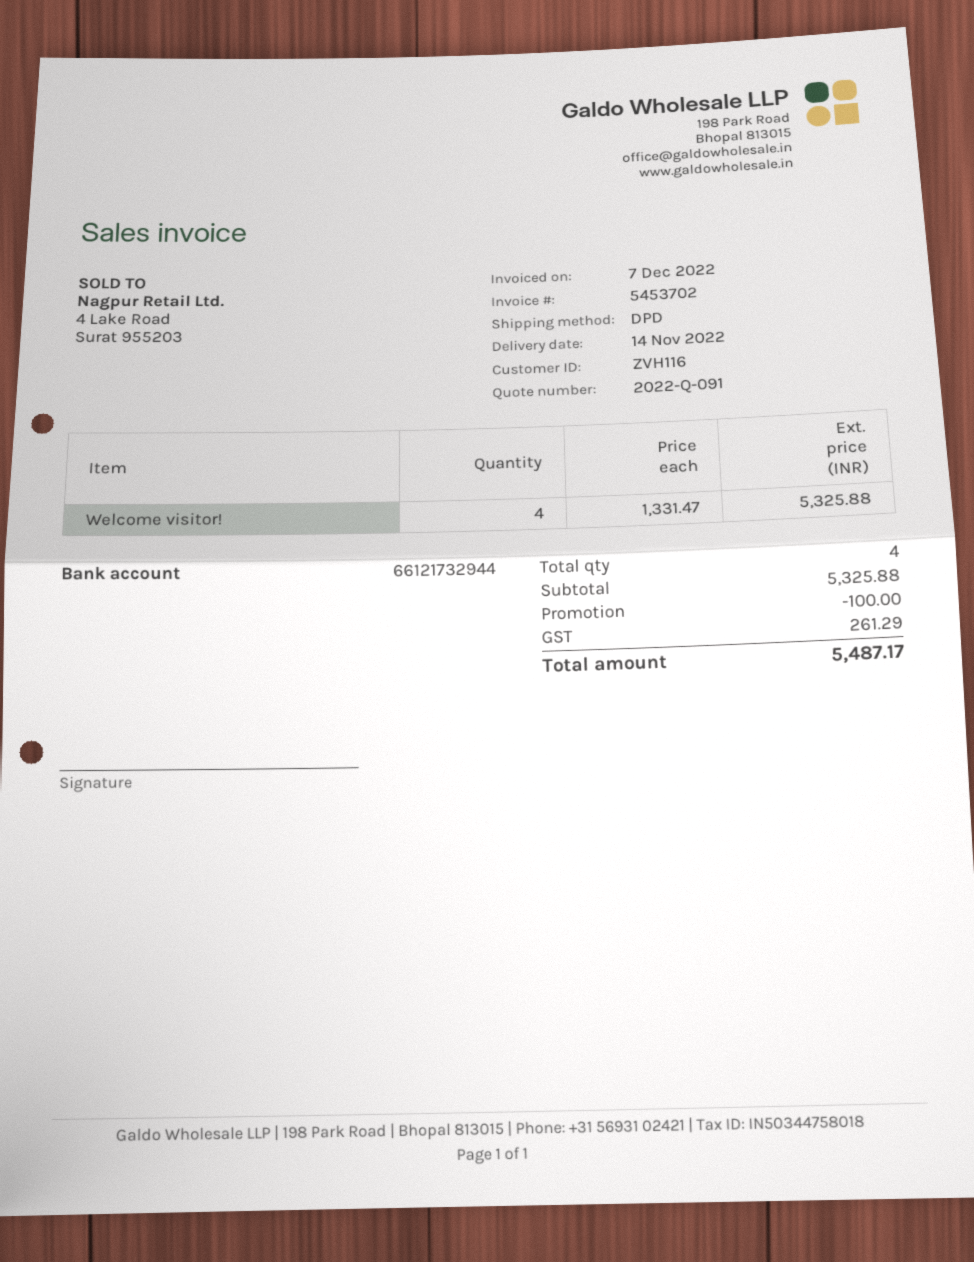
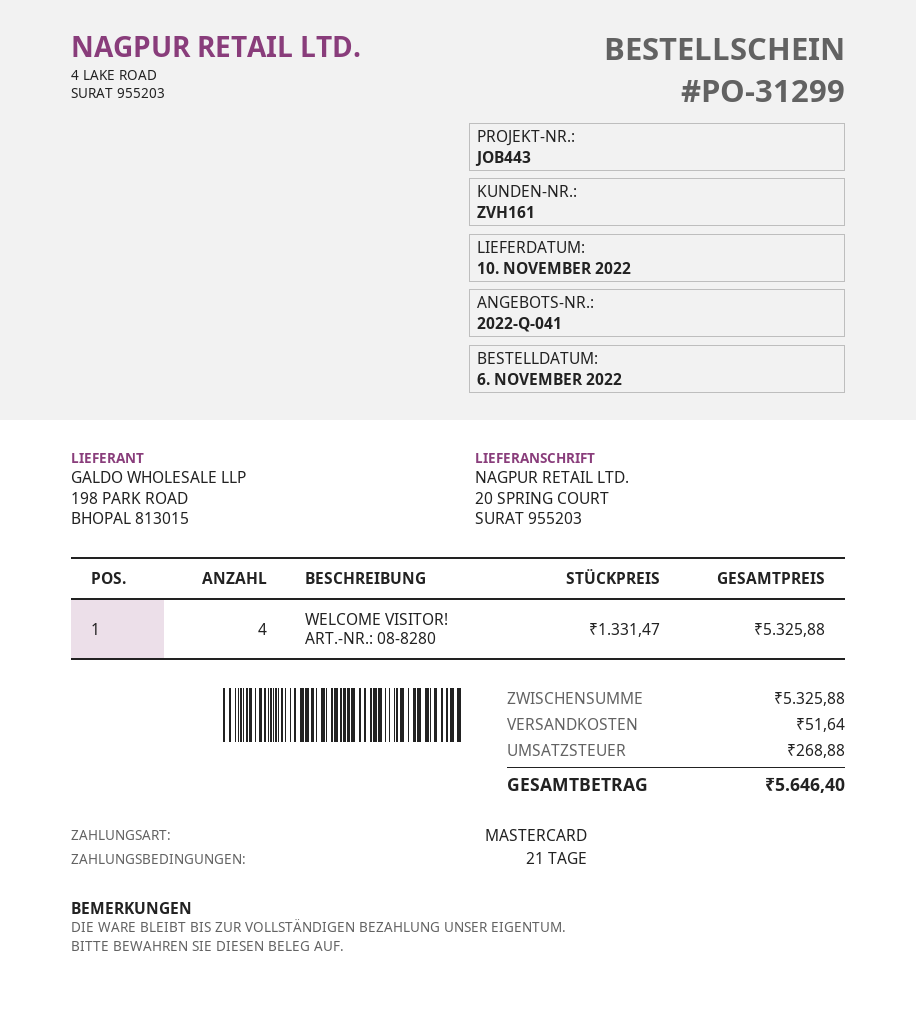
quote number: 2022-Q-091 -> 2022-Q-041
delivery date: 2022-11-14 -> 2022-11-10
customer number: ZVH116 -> ZVH161
discount: 100.00 -> none
shipping: none -> 51.64
tax: 261.29 -> 268.88
total: 5487.17 -> 5646.40

